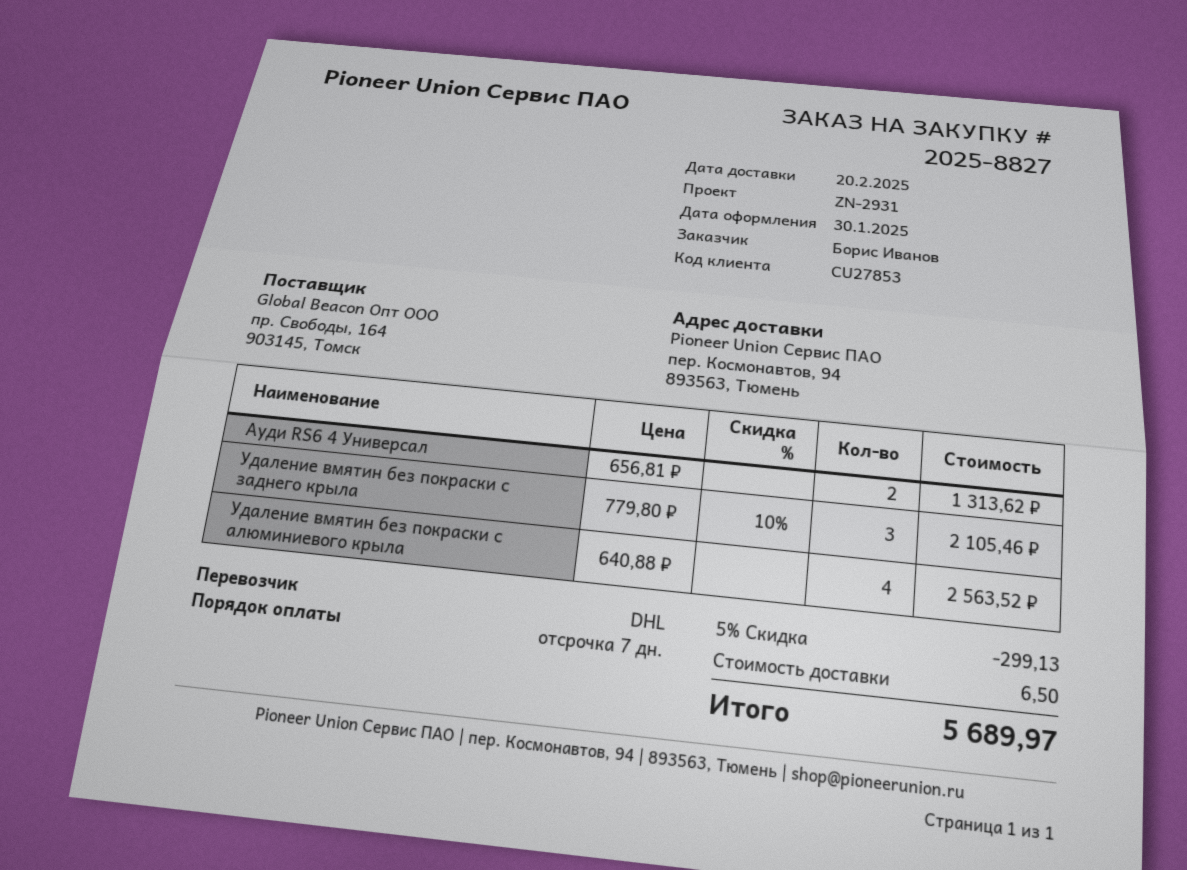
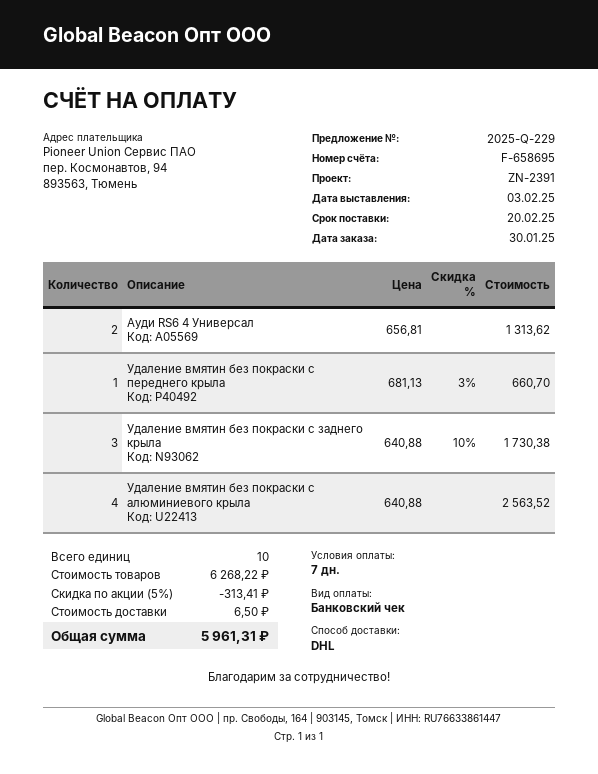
reference: ZN-2931 -> ZN-2391
Удаление вмятин без покраски с заднего крыла: 3 x 779.80 - 10% = 2105.46 -> 3 x 640.88 - 10% = 1730.38
Удаление вмятин без покраски с переднего крыла: none -> 1 x 681.13 - 3% = 660.70
discount: 5% = 299.13 -> 5% = 313.41
total: 5689.97 -> 5961.31

